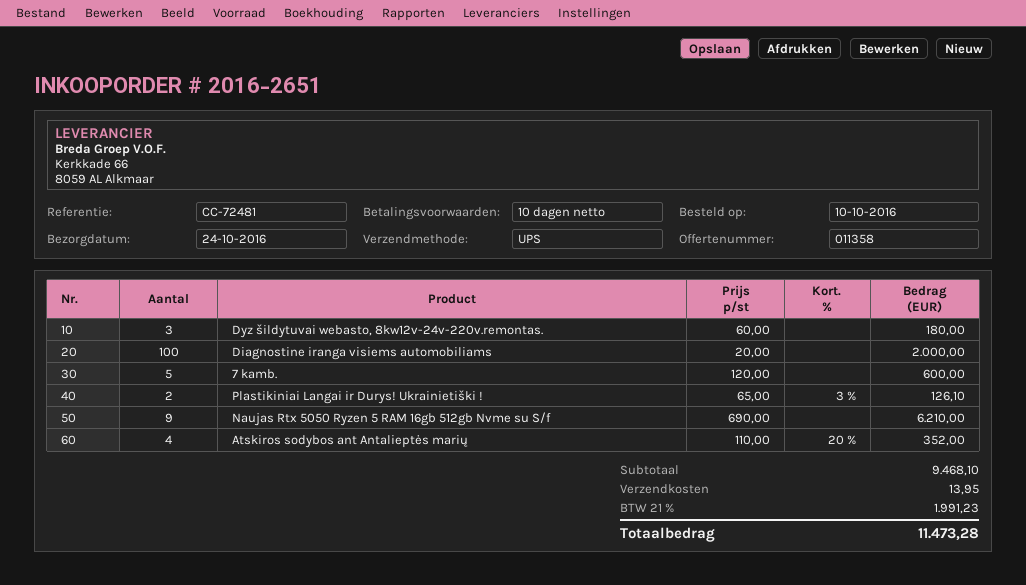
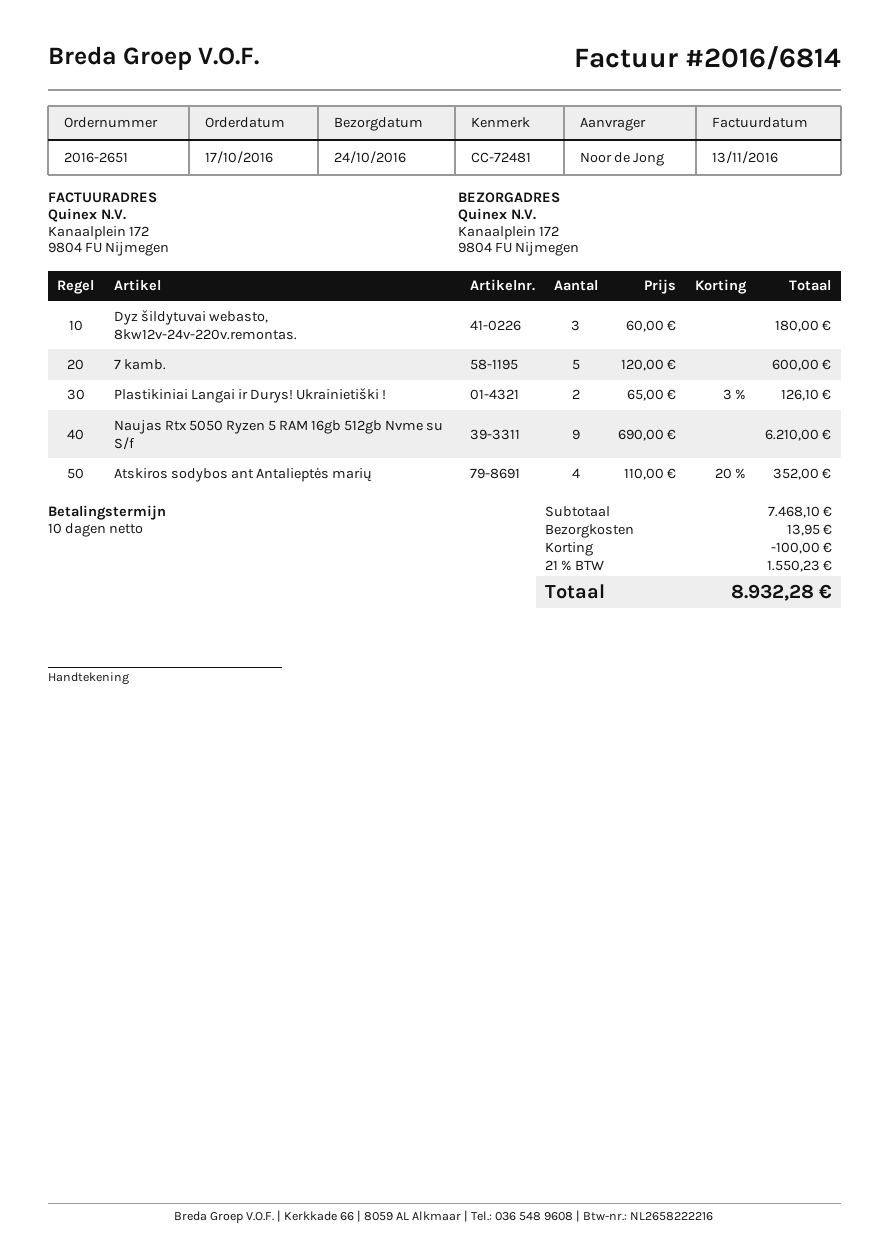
order date: 2016-10-10 -> 2016-10-17
Diagnostine iranga visiems automobiliams: 100 x 20.00 = 2000.00 -> none
subtotal: 9468.10 -> 7468.10
discount: none -> 100.00
tax: 21% = 1991.23 -> 21% = 1550.23
total: 11473.28 -> 8932.28

